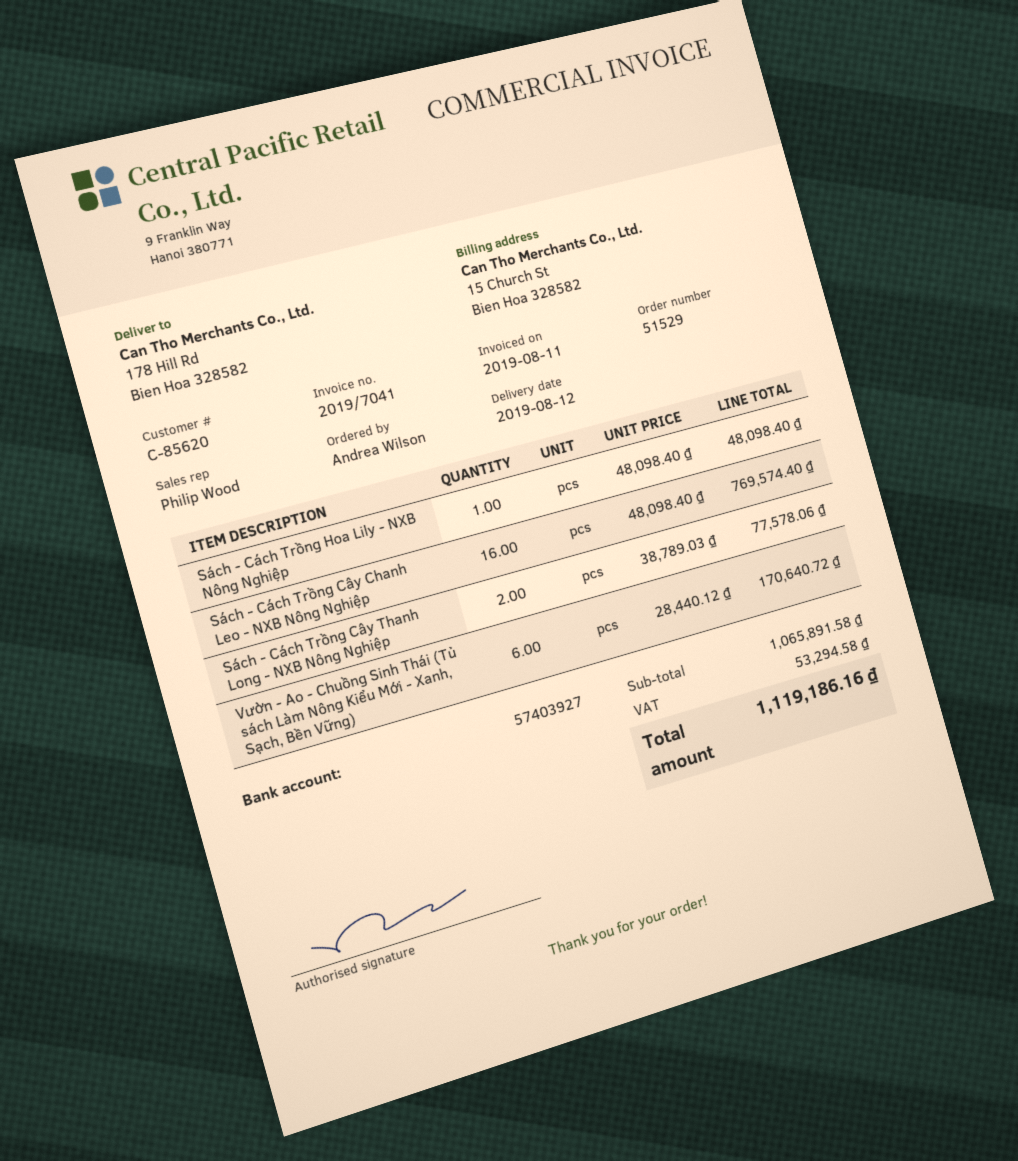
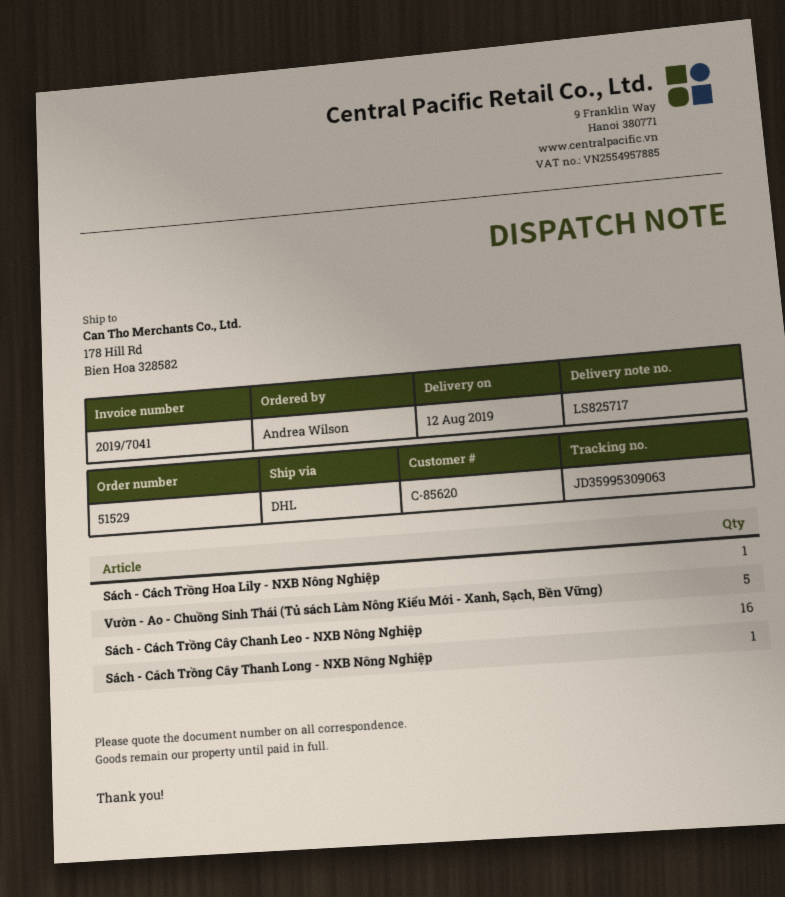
Sách - Cách Trồng Cây Thanh Long - NXB Nông Nghiệp: 2 -> 1
Vườn - Ao - Chuồng Sinh Thái (Tủ sách Làm Nông Kiểu Mới - Xanh, Sạch, Bền Vững): 6 -> 5

